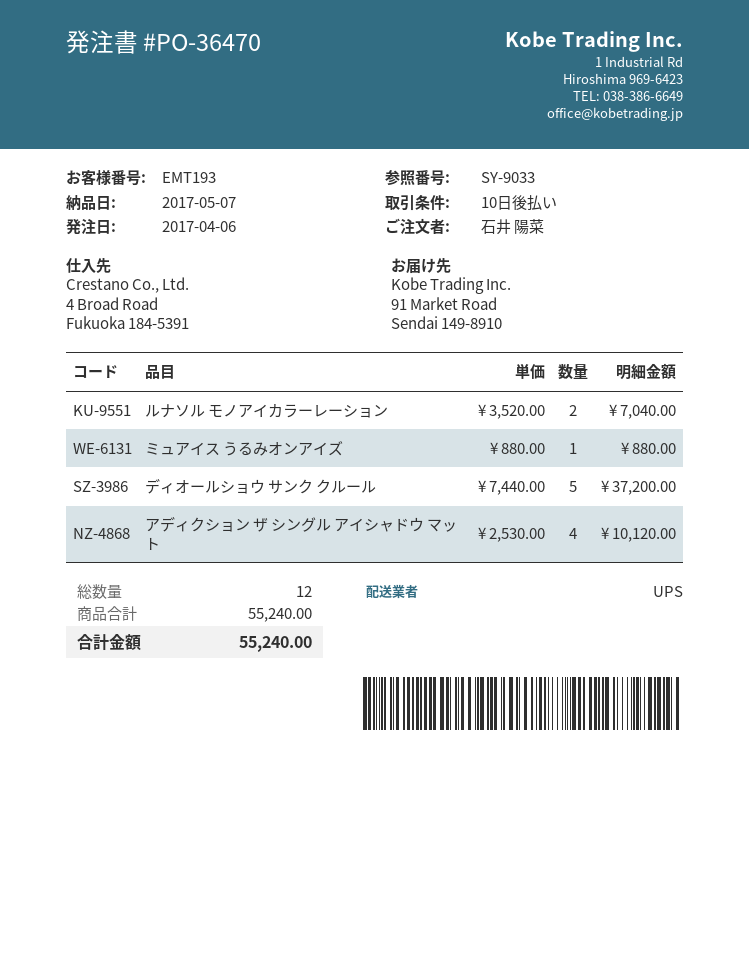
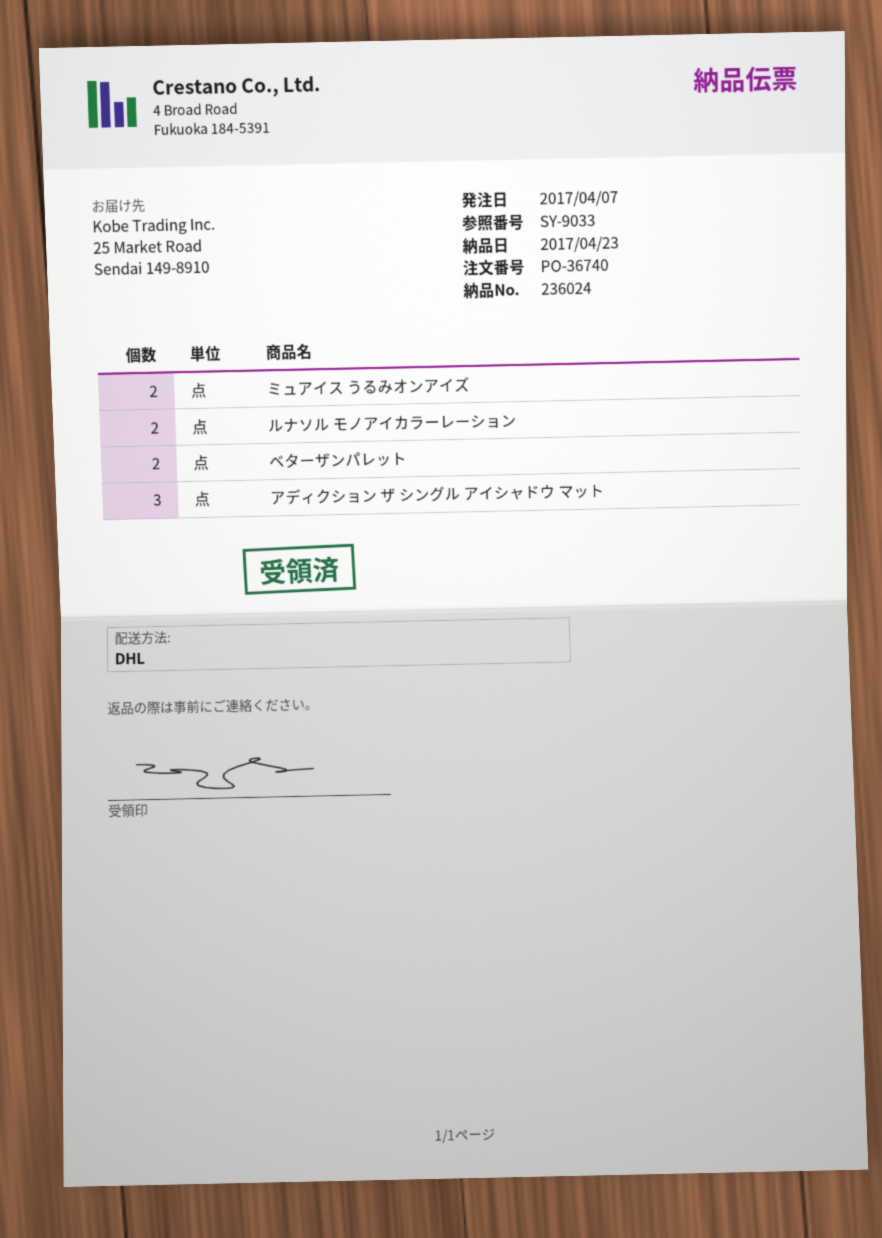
order number: PO-36470 -> PO-36740
order date: 2017-04-06 -> 2017-04-07
delivery date: 2017-05-07 -> 2017-04-23
shipping method: UPS -> DHL
ship to: 91 Market Road, Sendai 149-8910 -> 25 Market Road, Sendai 149-8910
ミュアイス うるみオンアイズ: 1 -> 2
ディオールショウ サンク クルール: 5 -> none
アディクション ザ シングル アイシャドウ マット: 4 -> 3
ベターザンパレット: none -> 2

